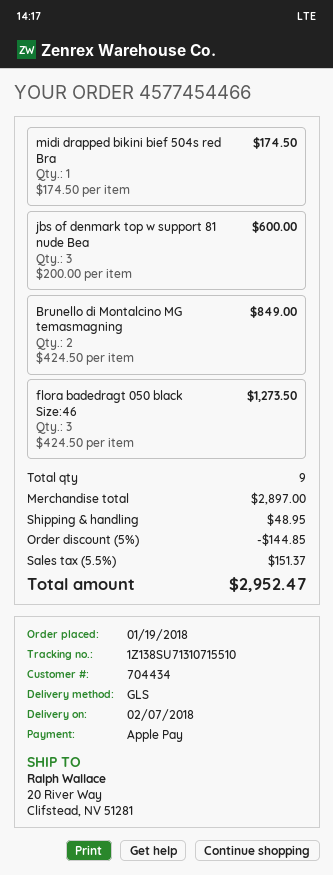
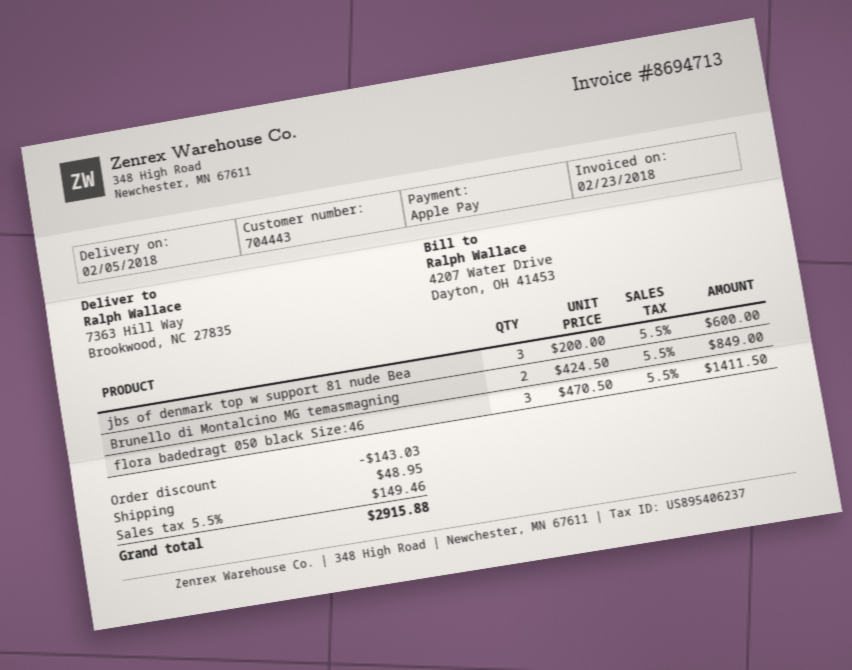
delivery date: 2018-02-07 -> 2018-02-05
customer number: 704434 -> 704443
ship to: 20 River Way, Clifstead, NV 51281 -> 7363 Hill Way, Brookwood, NC 27835
midi drapped bikini bief 504s red Bra: 1 x 174.50 = 174.50 -> none
flora badedragt 050 black Size:46: 3 x 424.50 = 1273.50 -> 3 x 470.50 = 1411.50
discount: 144.85 -> 143.03
tax: 5.5% = 151.37 -> 5.5% = 149.46
total: 2952.47 -> 2915.88

